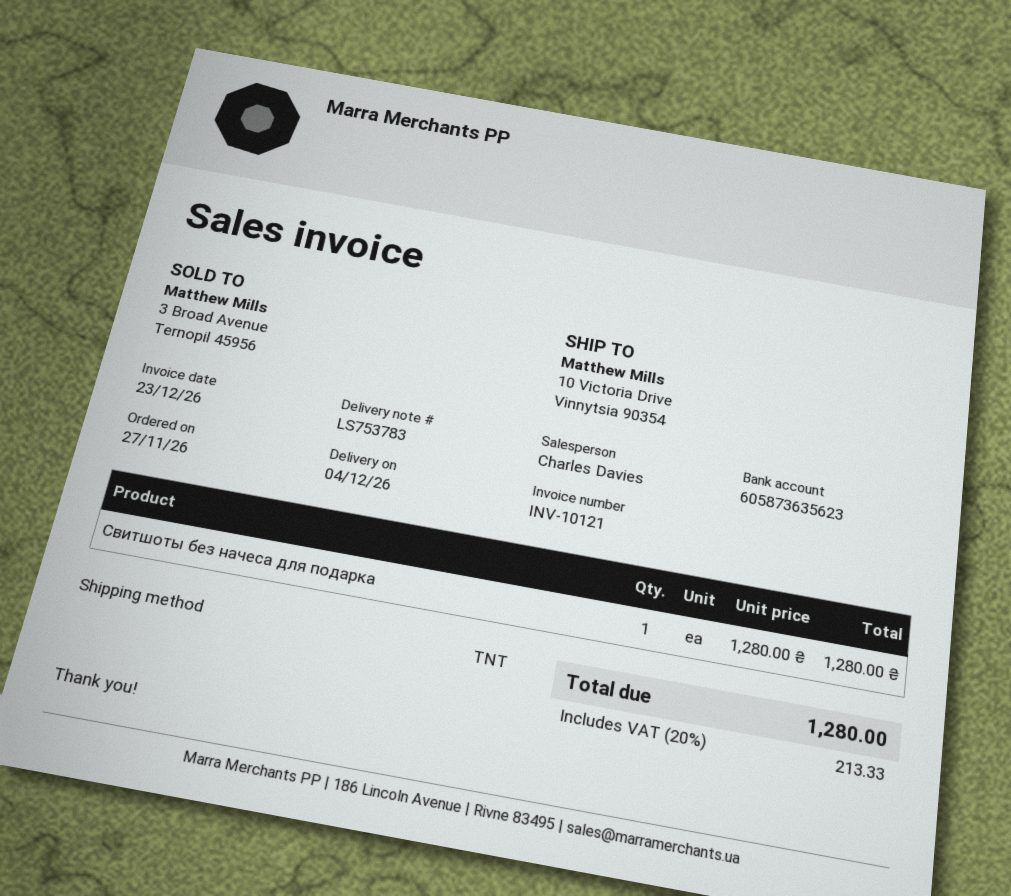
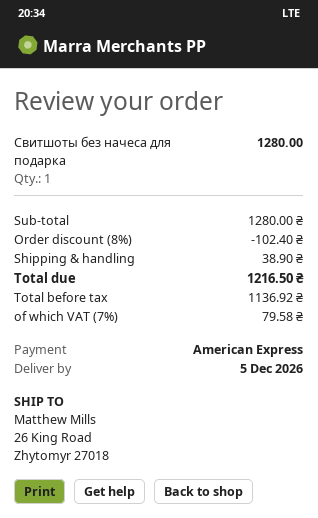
delivery date: 2026-12-04 -> 2026-12-05
ship to: 10 Victoria Drive, Vinnytsia 90354 -> 26 King Road, Zhytomyr 27018
discount: none -> 8% = 102.40
shipping: none -> 38.90
tax: 20% = 213.33 -> 7% = 79.58
total: 1280.00 -> 1216.50

